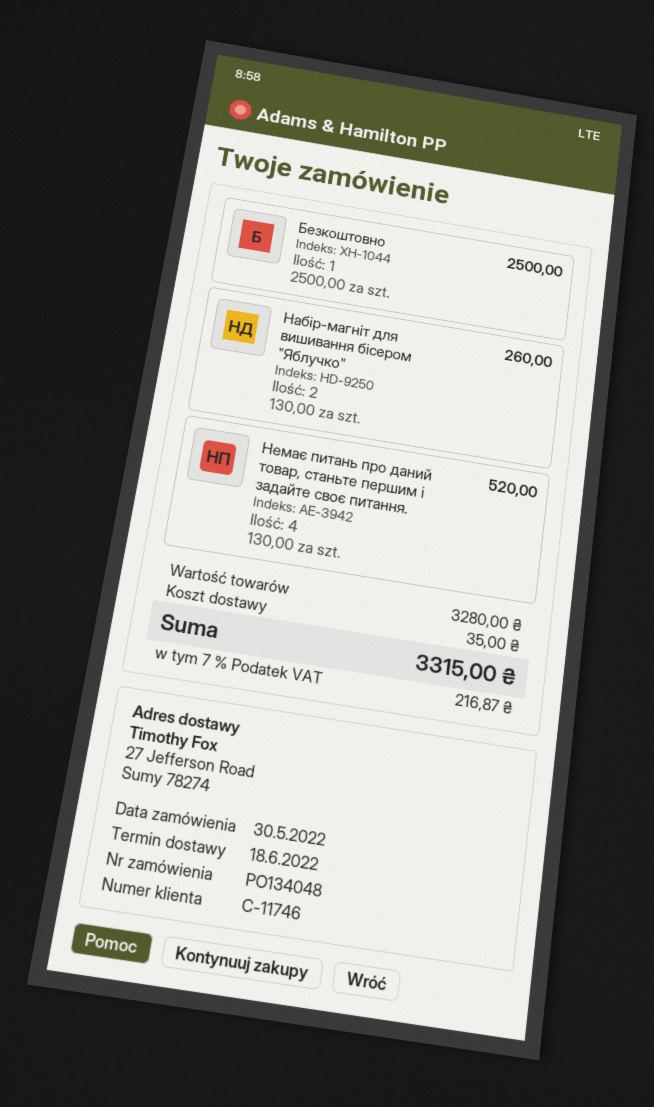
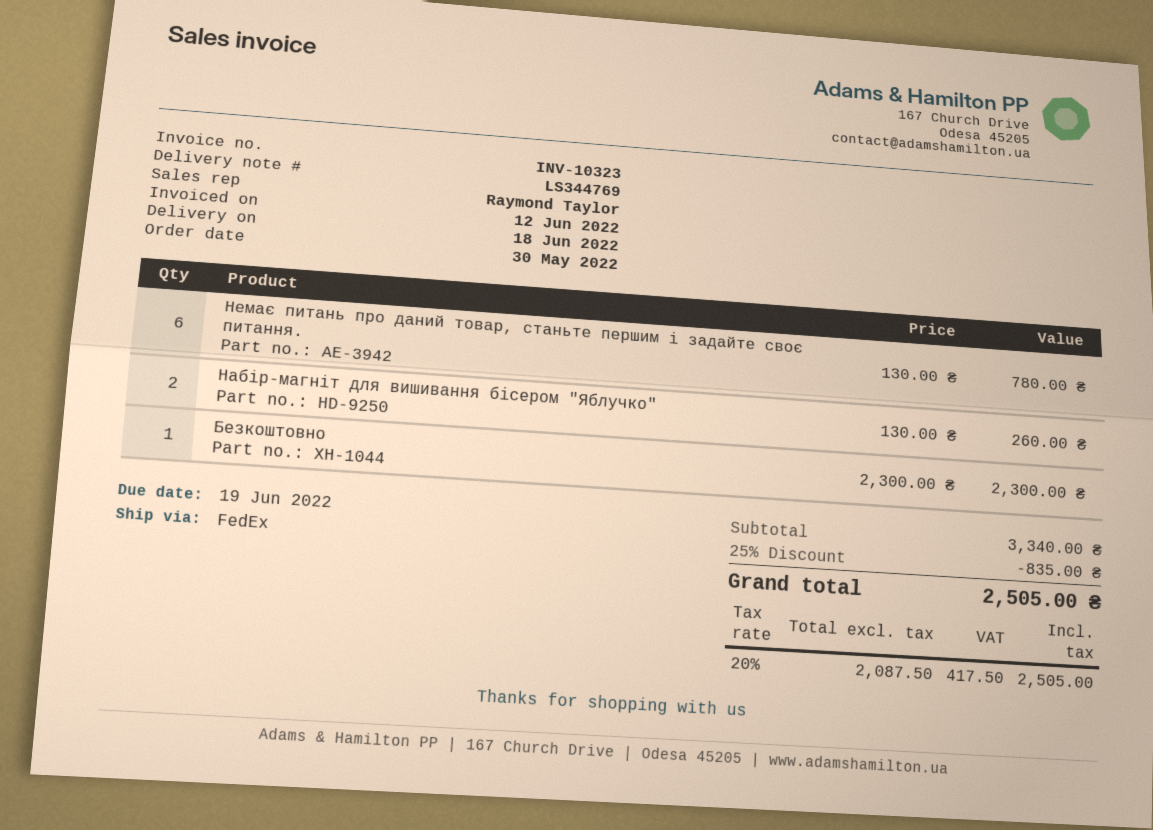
Безкоштовно: 1 x 2500.00 = 2500.00 -> 1 x 2300.00 = 2300.00
Немає питань про даний товар, станьте першим і задайте своє питання.: 4 x 130.00 = 520.00 -> 6 x 130.00 = 780.00
subtotal: 3280.00 -> 3340.00
discount: none -> 25% = 835.00
shipping: 35.00 -> none
tax: 7% = 216.87 -> 20% = 417.50
total: 3315.00 -> 2505.00

